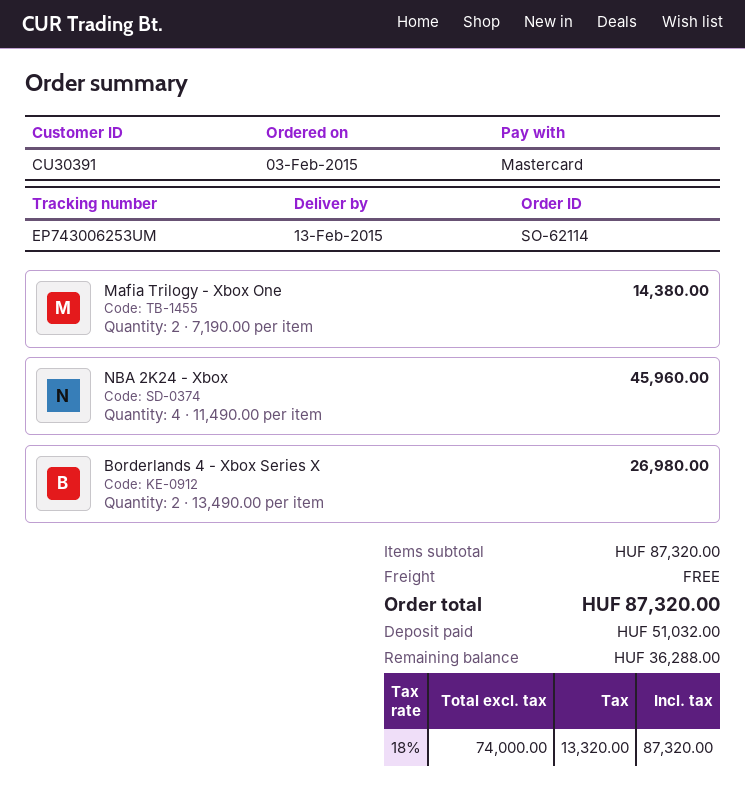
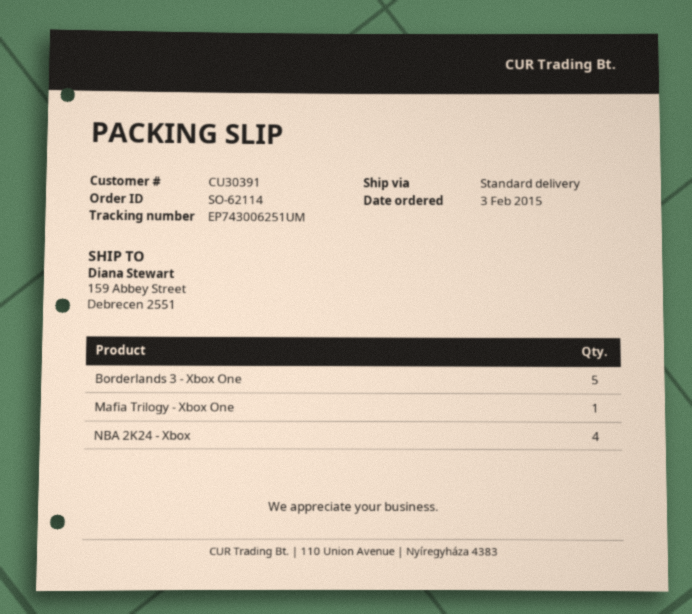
tracking number: EP743006253UM -> EP743006251UM
Mafia Trilogy - Xbox One: 2 -> 1
Borderlands 4 - Xbox Series X: 2 -> none
Borderlands 3 - Xbox One: none -> 5

